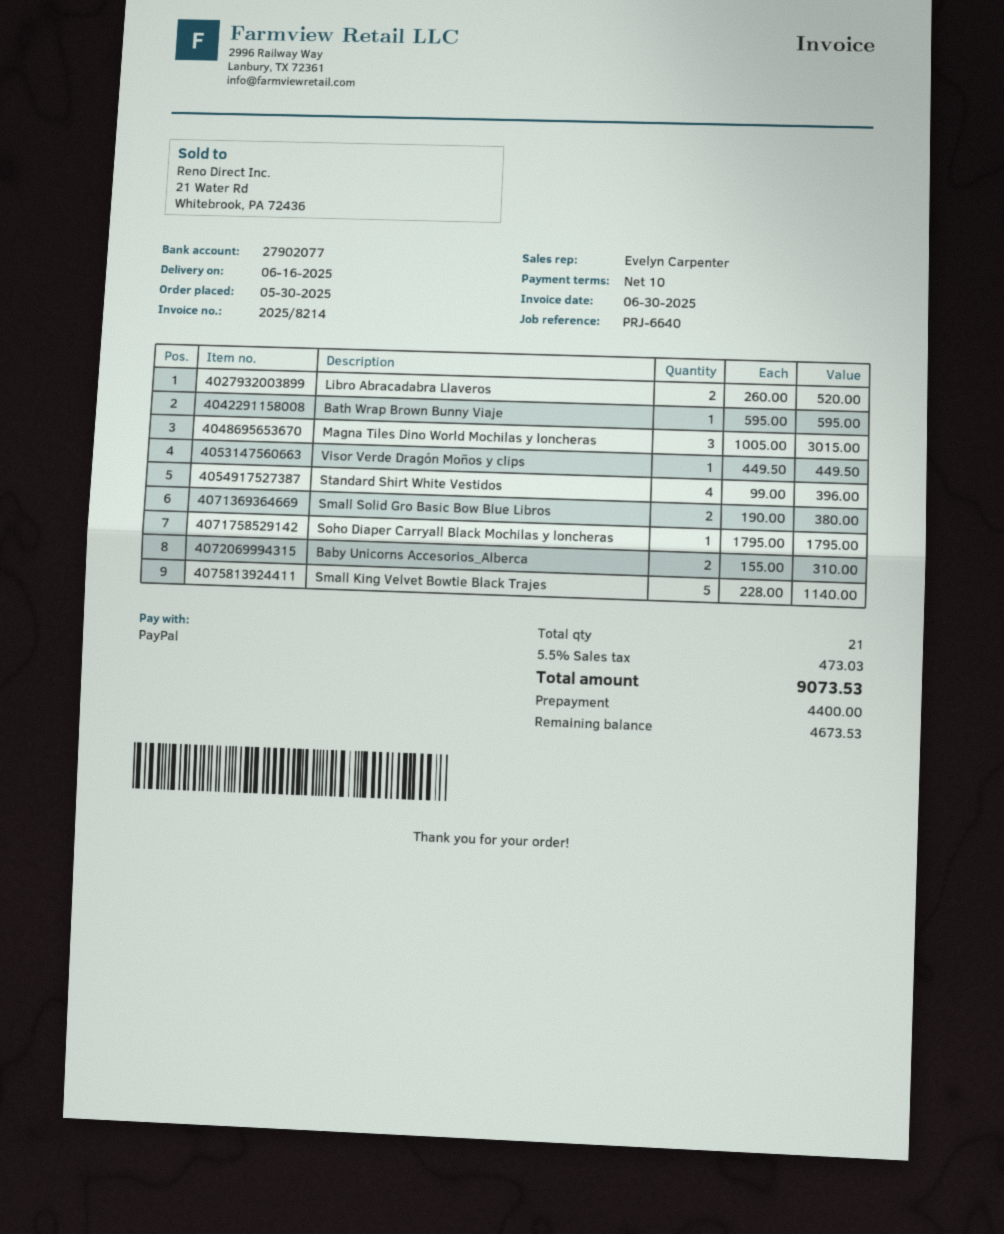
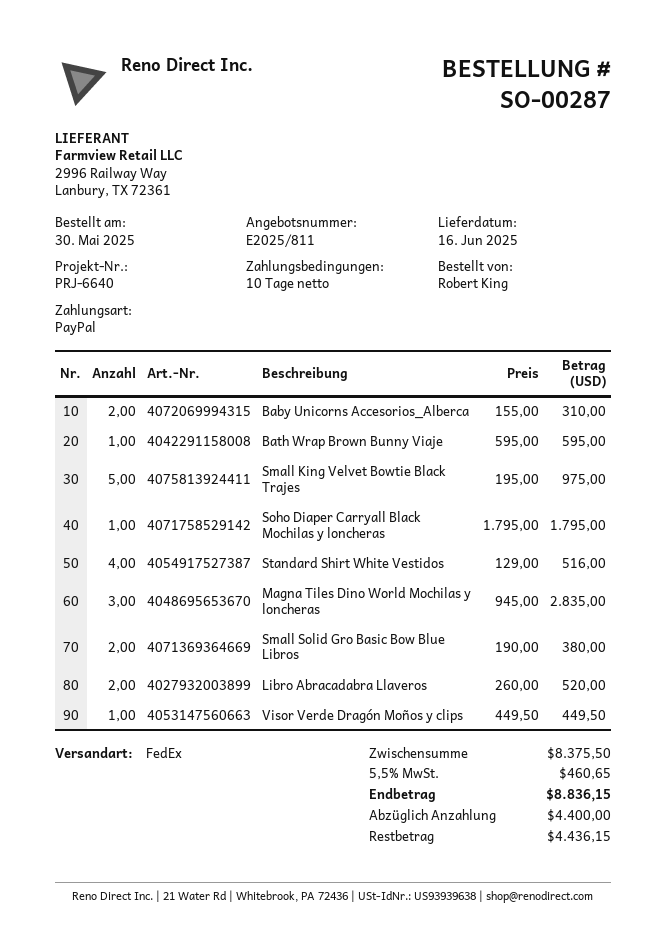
Magna Tiles Dino World Mochilas y loncheras: 3 x 1005.00 = 3015.00 -> 3 x 945.00 = 2835.00
Standard Shirt White Vestidos: 4 x 99.00 = 396.00 -> 4 x 129.00 = 516.00
Small King Velvet Bowtie Black Trajes: 5 x 228.00 = 1140.00 -> 5 x 195.00 = 975.00
tax: 5.5% = 473.03 -> 5.5% = 460.65
total: 9073.53 -> 8836.15
balance: 4673.53 -> 4436.15

